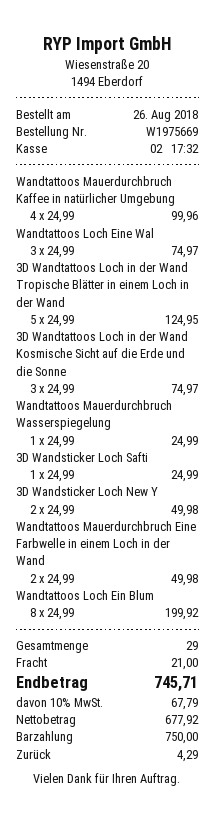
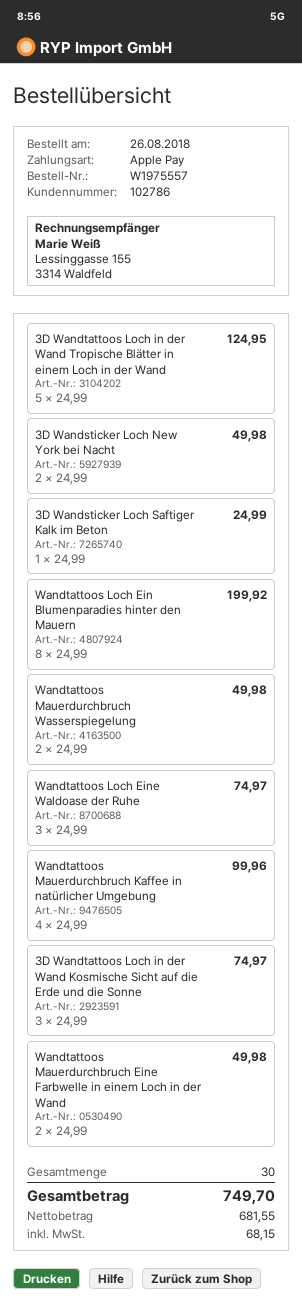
order number: W1975669 -> W1975557
payment method: cash -> Apple Pay
Wandtattoos Mauerdurchbruch Wasserspiegelung: 1 x 24.99 = 24.99 -> 2 x 24.99 = 49.98
total quantity: 29 -> 30
shipping: 21.00 -> none
net: 677.92 -> 681.55
tax: 67.79 -> 68.15
total: 745.71 -> 749.70

